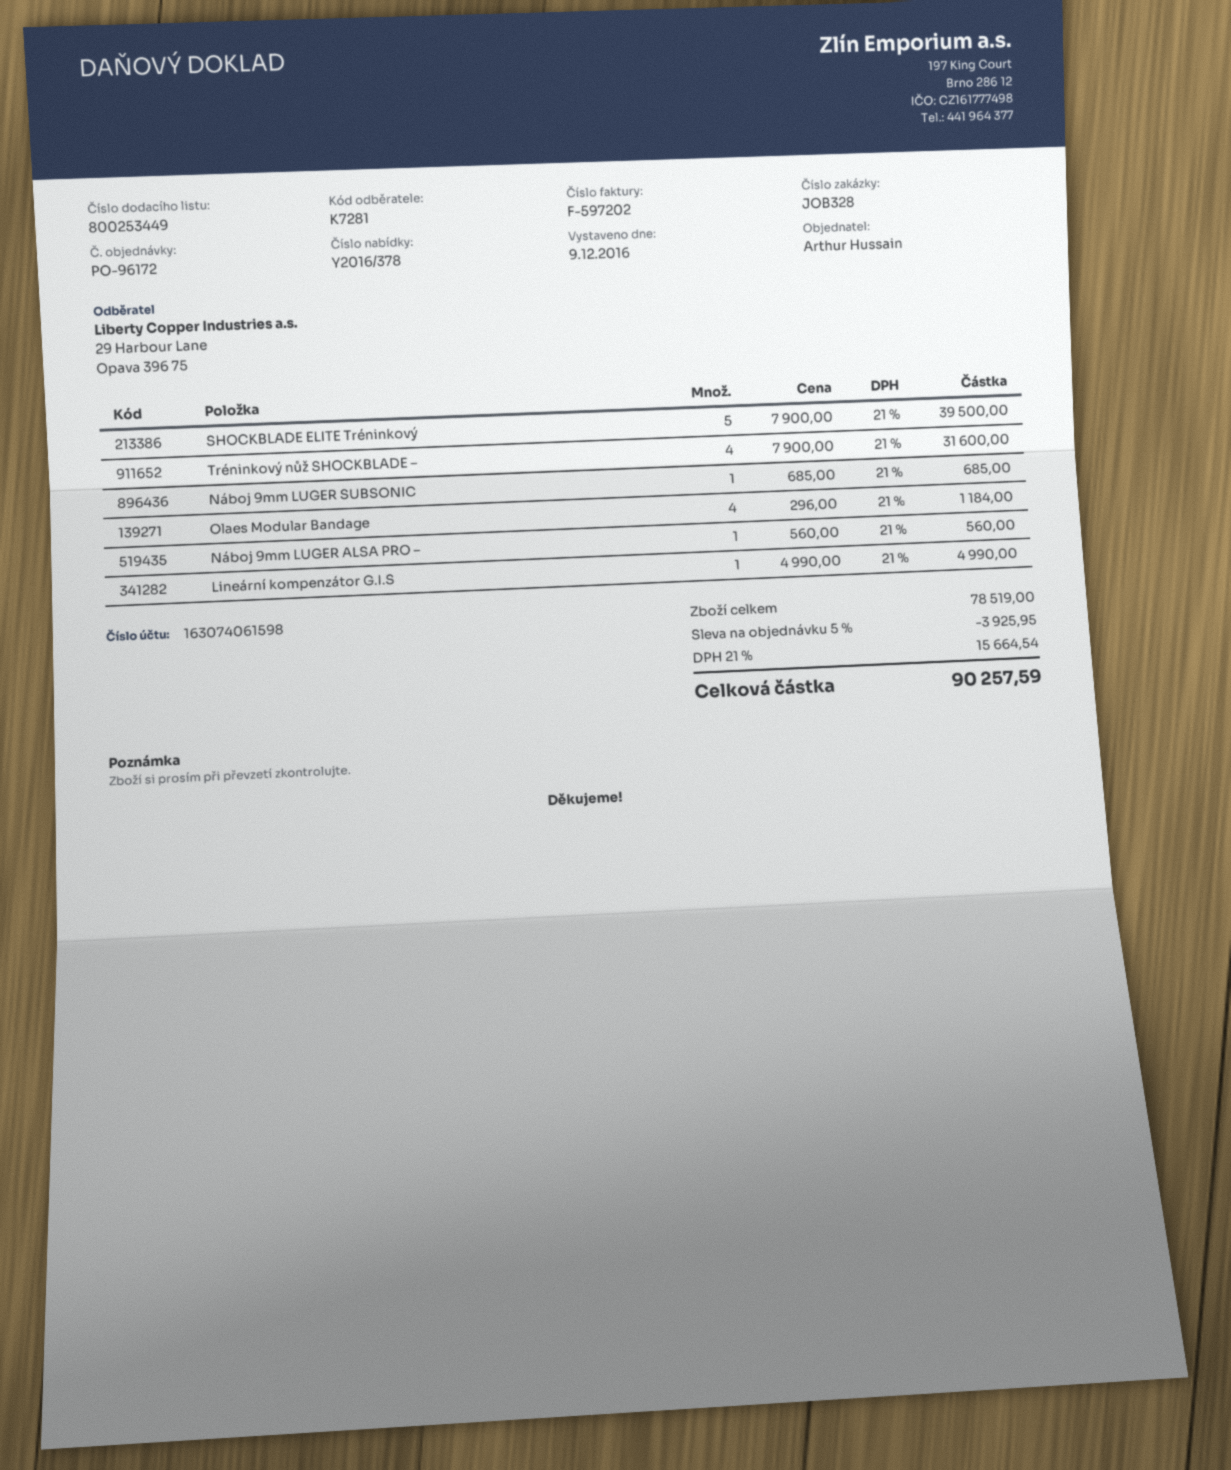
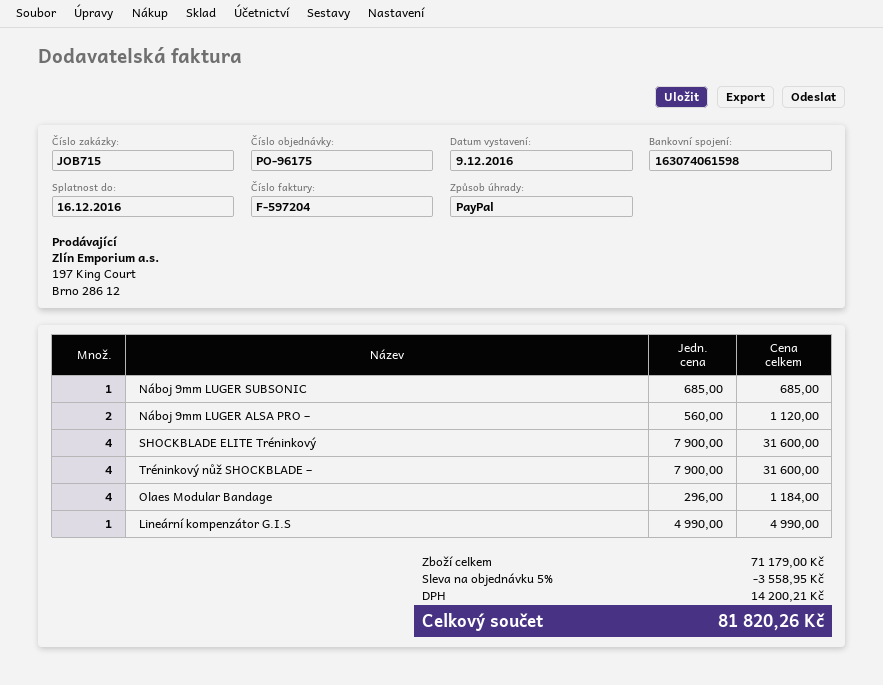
order number: PO-96172 -> PO-96175
invoice number: F-597202 -> F-597204
reference: JOB328 -> JOB715
SHOCKBLADE ELITE Tréninkový: 5 x 7900.00 = 39500.00 -> 4 x 7900.00 = 31600.00
Náboj 9mm LUGER ALSA PRO –: 1 x 560.00 = 560.00 -> 2 x 560.00 = 1120.00
subtotal: 78519.00 -> 71179.00
discount: 5% = 3925.95 -> 5% = 3558.95
tax: 15664.54 -> 14200.21
total: 90257.59 -> 81820.26

